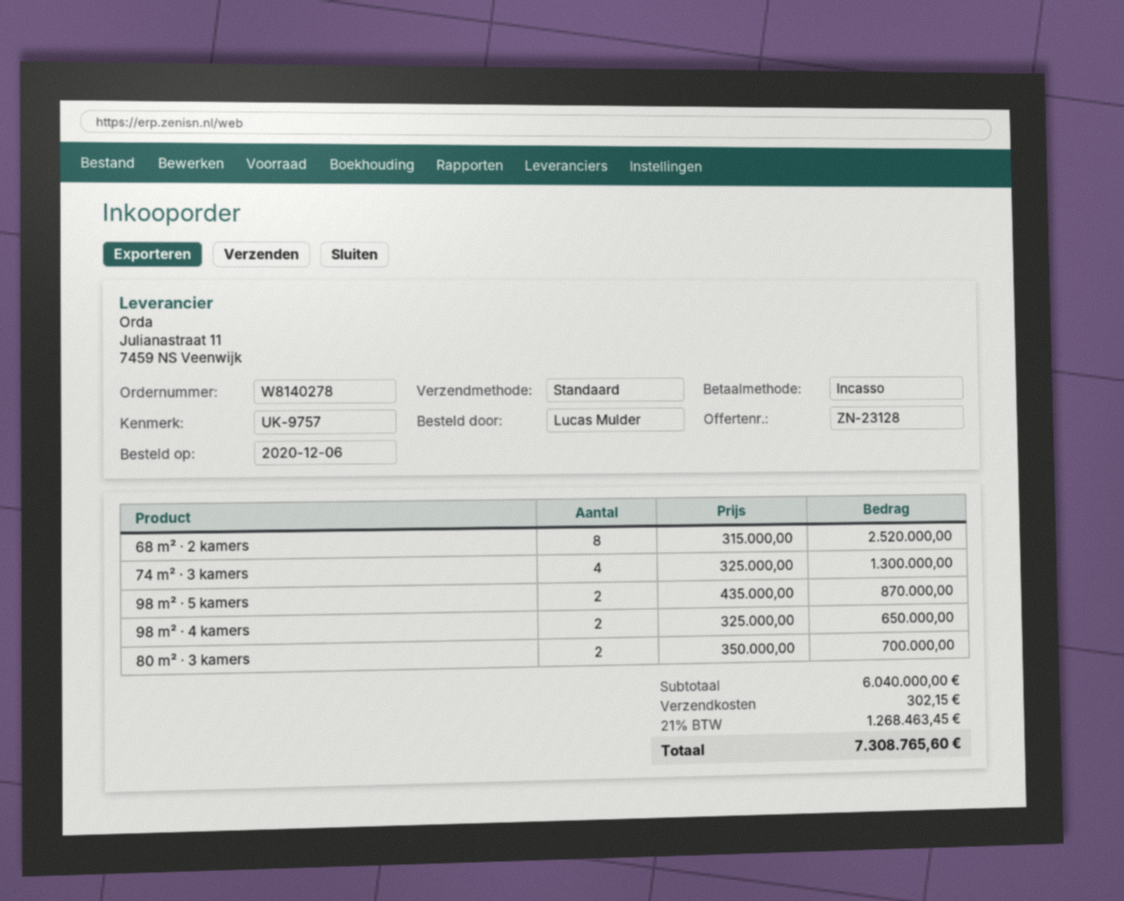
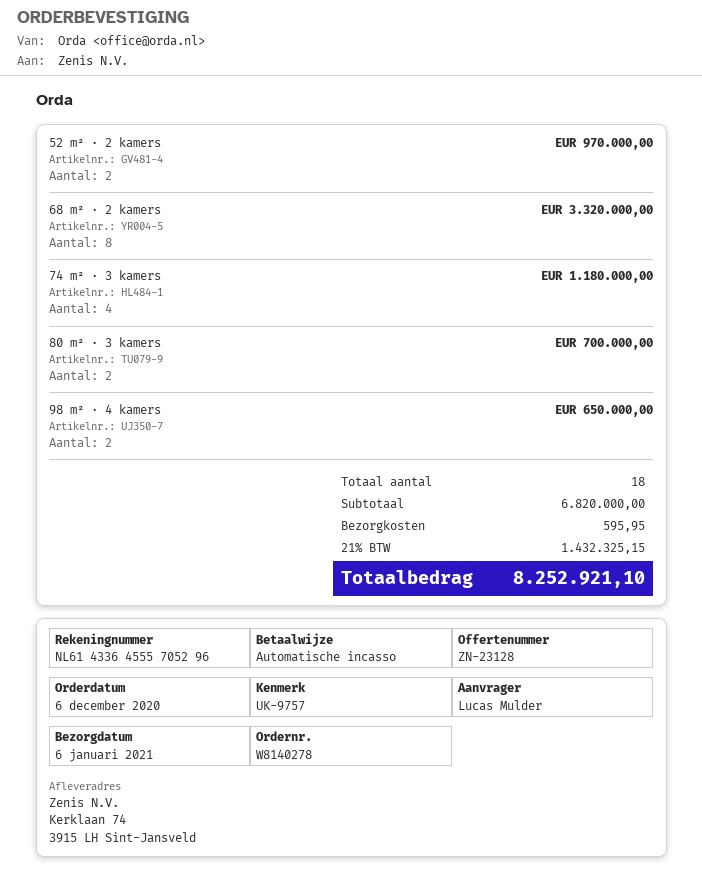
68 m² · 2 kamers: 8 for 2520000.00 -> 8 for 3320000.00
74 m² · 3 kamers: 4 for 1300000.00 -> 4 for 1180000.00
98 m² · 5 kamers: 2 for 870000.00 -> none
52 m² · 2 kamers: none -> 2 for 970000.00
subtotal: 6040000.00 -> 6820000.00
shipping: 302.15 -> 595.95
tax: 21% = 1268463.45 -> 21% = 1432325.15
total: 7308765.60 -> 8252921.10

